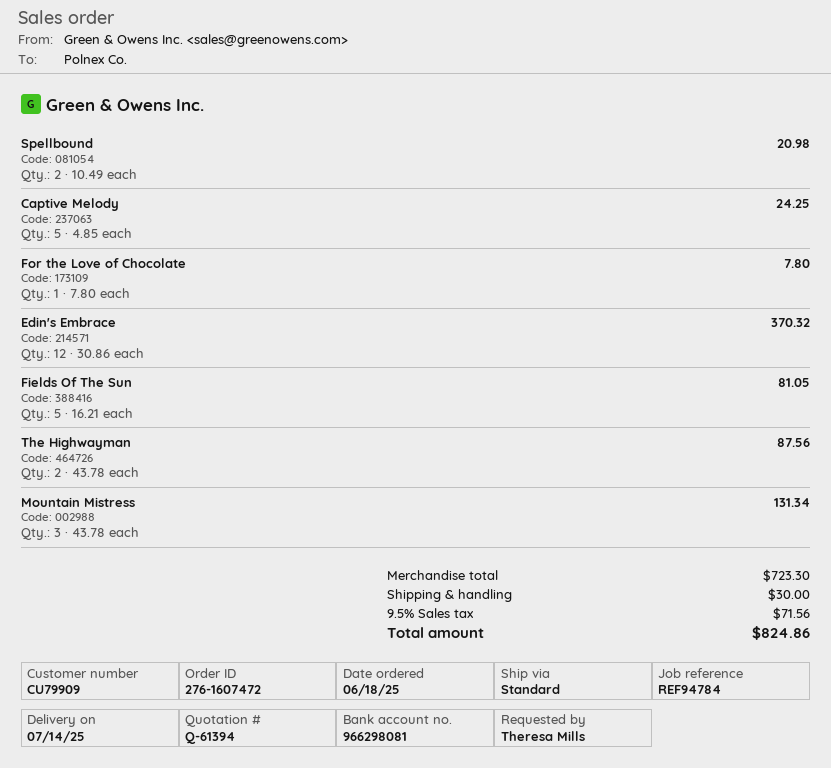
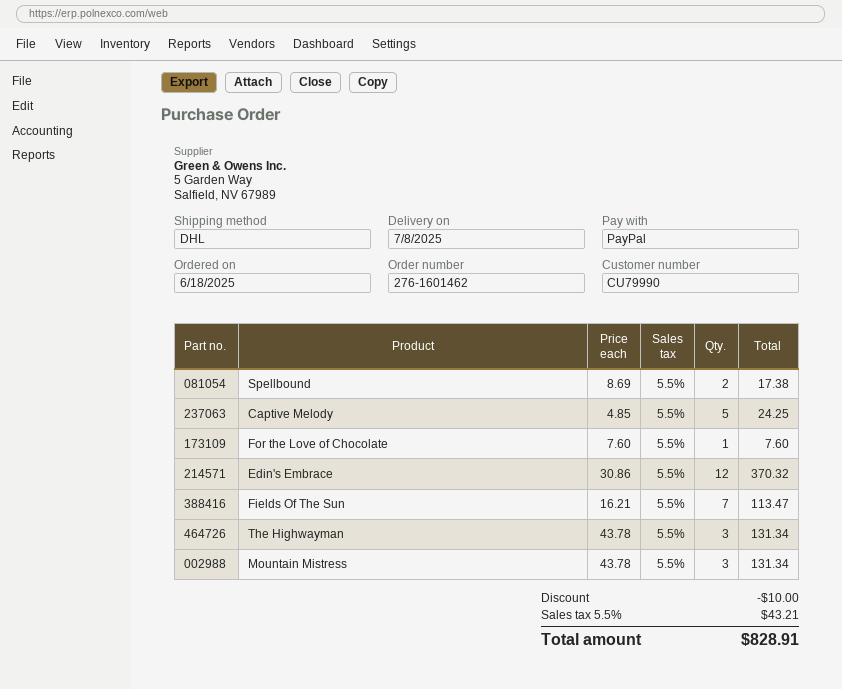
order number: 276-1607472 -> 276-1601462
delivery date: 2025-07-14 -> 2025-07-08
customer number: CU79909 -> CU79990
shipping method: standard -> DHL
Spellbound: 2 x 10.49 = 20.98 -> 2 x 8.69 = 17.38
For the Love of Chocolate: 1 x 7.80 = 7.80 -> 1 x 7.60 = 7.60
Fields Of The Sun: 5 x 16.21 = 81.05 -> 7 x 16.21 = 113.47
The Highwayman: 2 x 43.78 = 87.56 -> 3 x 43.78 = 131.34
discount: none -> 10.00
shipping: 30.00 -> none
tax: 9.5% = 71.56 -> 5.5% = 43.21
total: 824.86 -> 828.91

